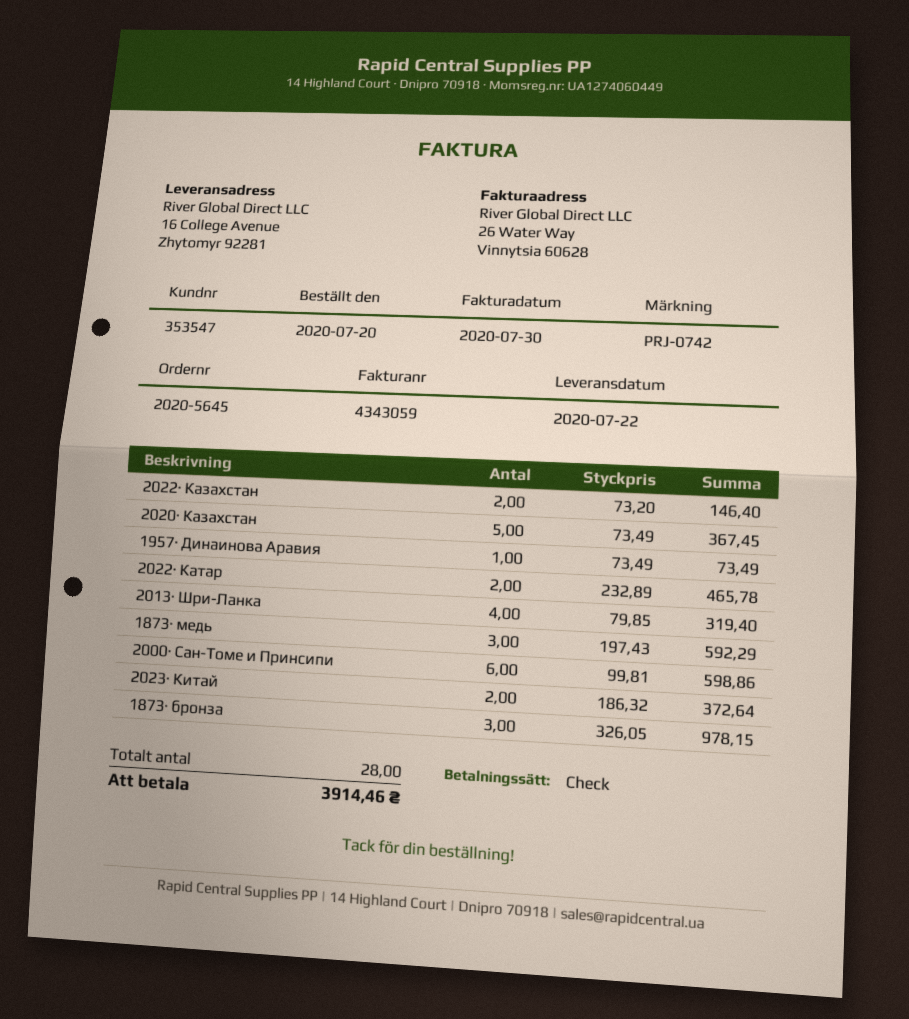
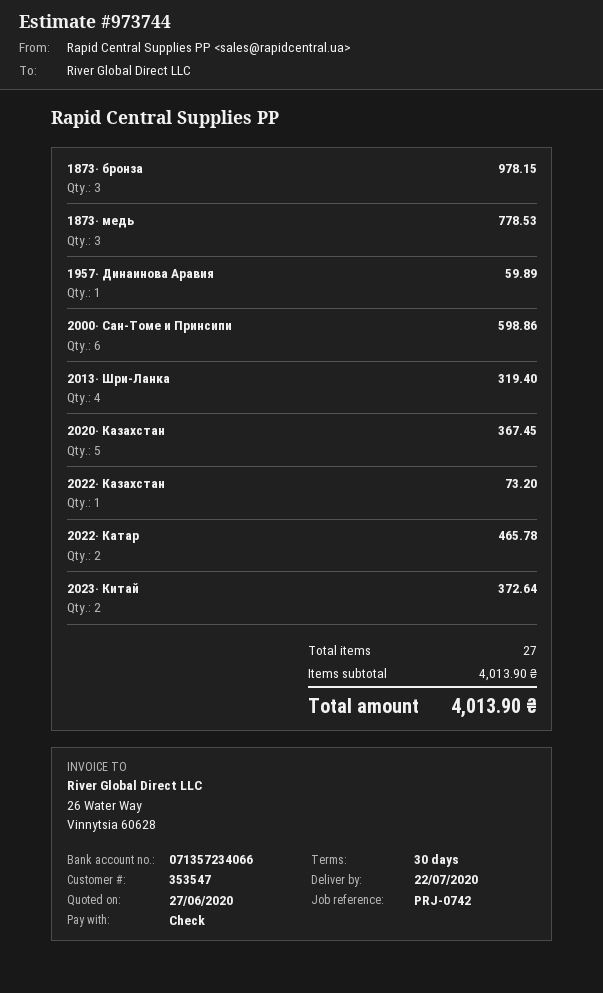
2022· Казахстан: 2 for 146.40 -> 1 for 73.20
1957· Динаинова Аравия: 1 for 73.49 -> 1 for 59.89
1873· медь: 3 for 592.29 -> 3 for 778.53
total quantity: 28 -> 27
total: 3914.46 -> 4013.90

